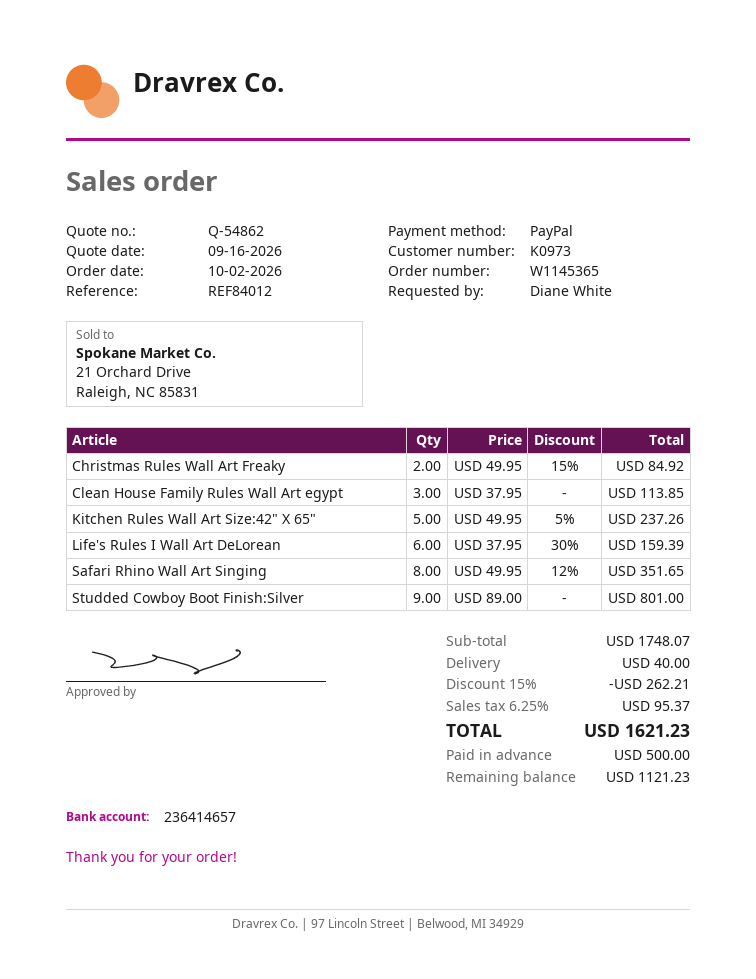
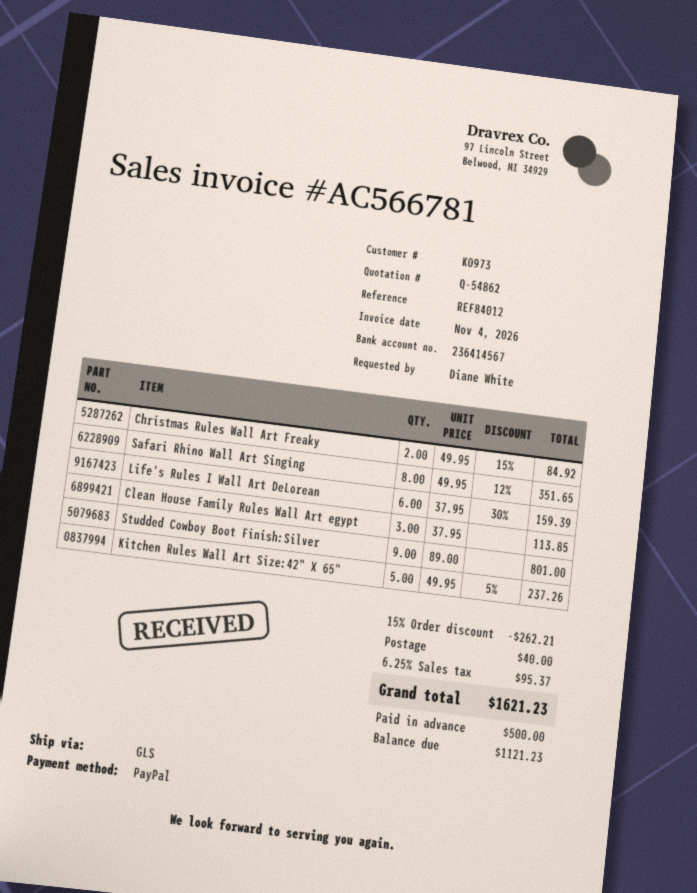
bank account: 236414657 -> 236414567

